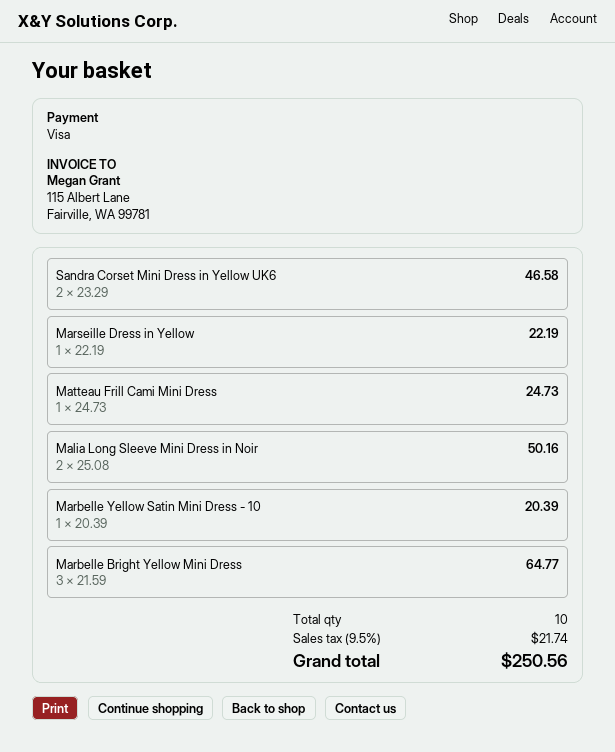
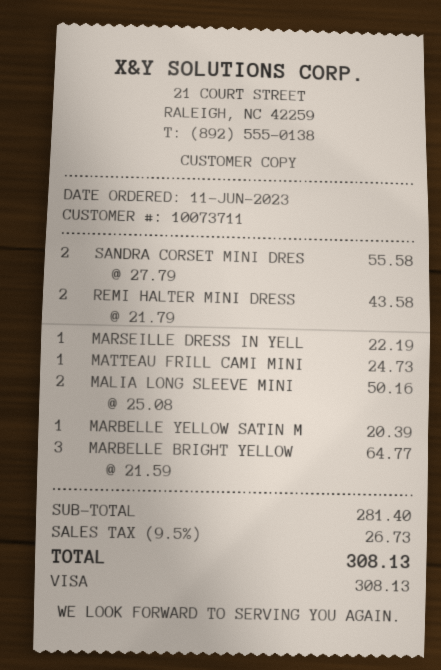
Sandra Corset Mini Dress in Yellow UK6: 2 x 23.29 = 46.58 -> 2 x 27.79 = 55.58
REMI HALTER MINI DRESS: none -> 2 x 21.79 = 43.58
tax: 9.5% = 21.74 -> 9.5% = 26.73
total: 250.56 -> 308.13

